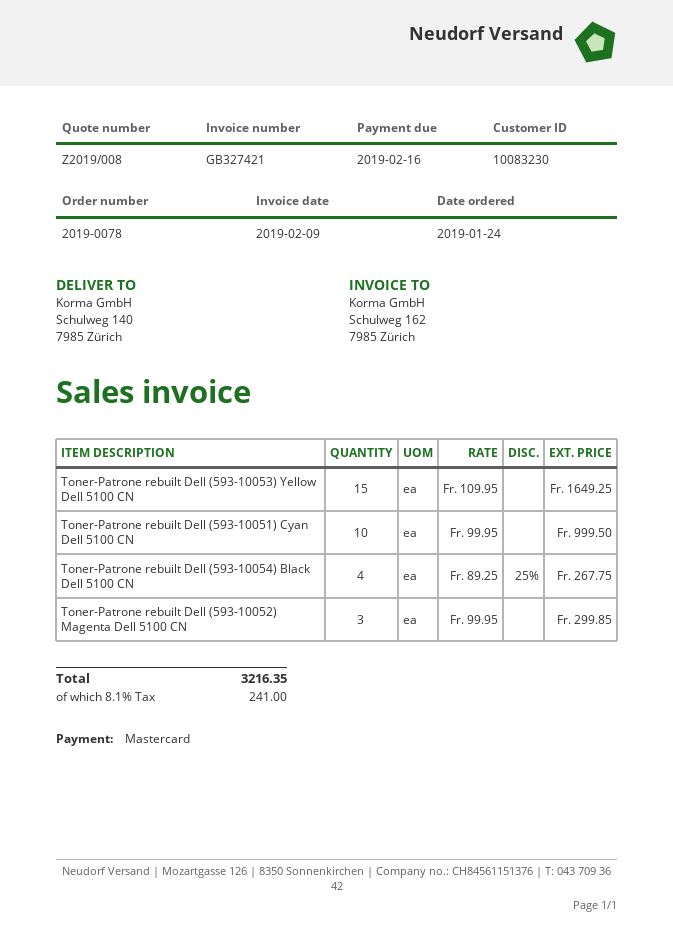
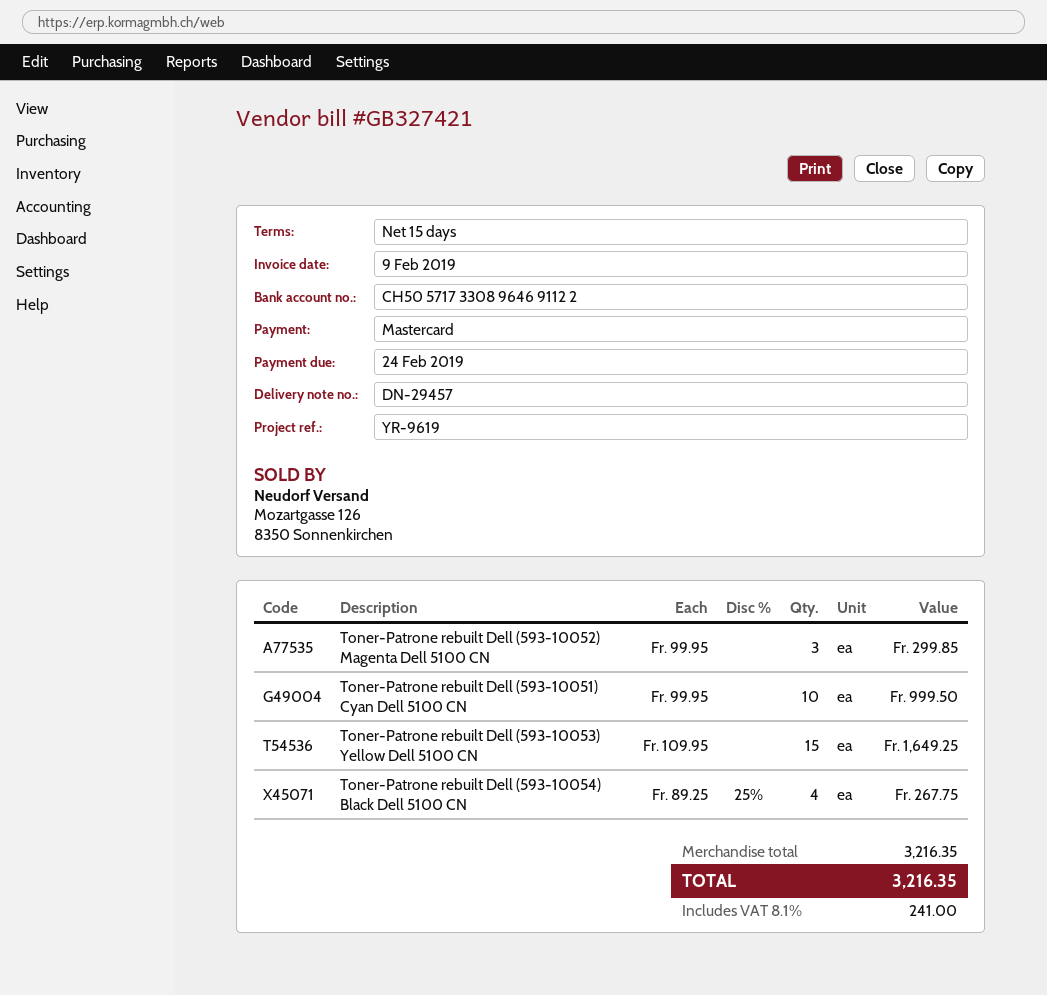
due date: 2019-02-16 -> 2019-02-24

